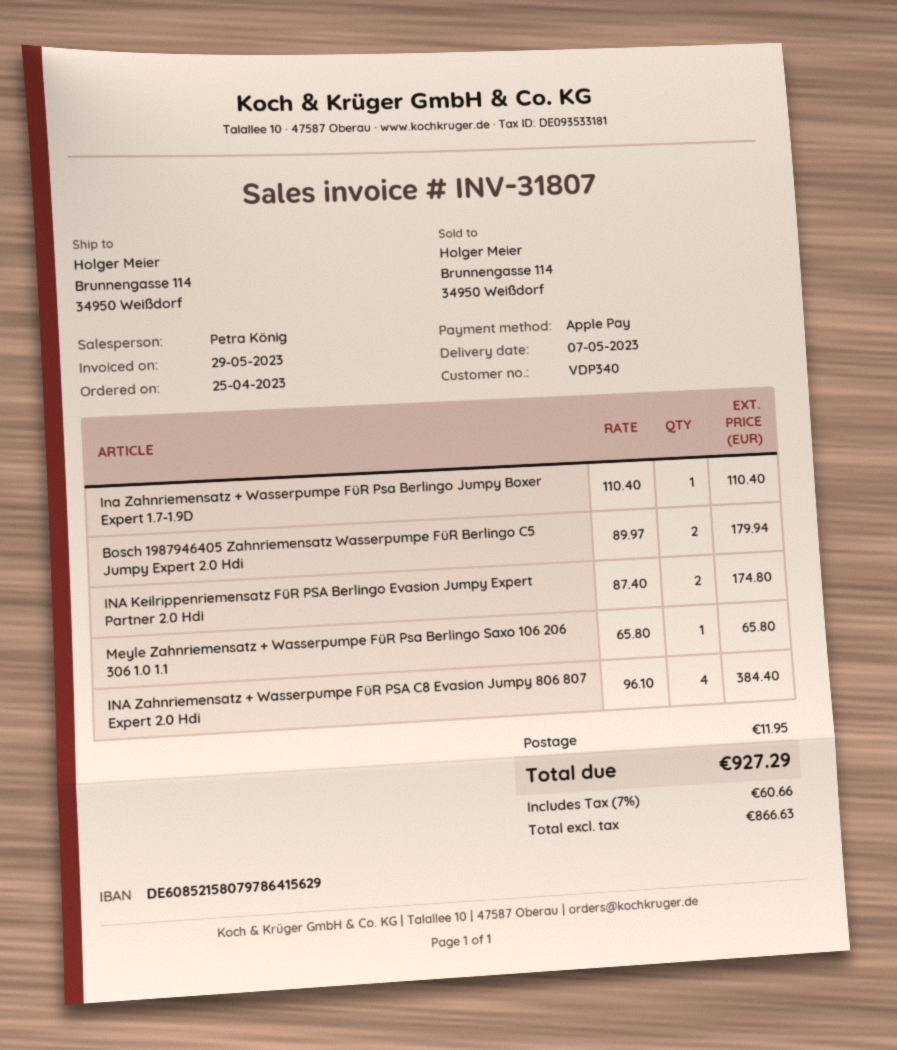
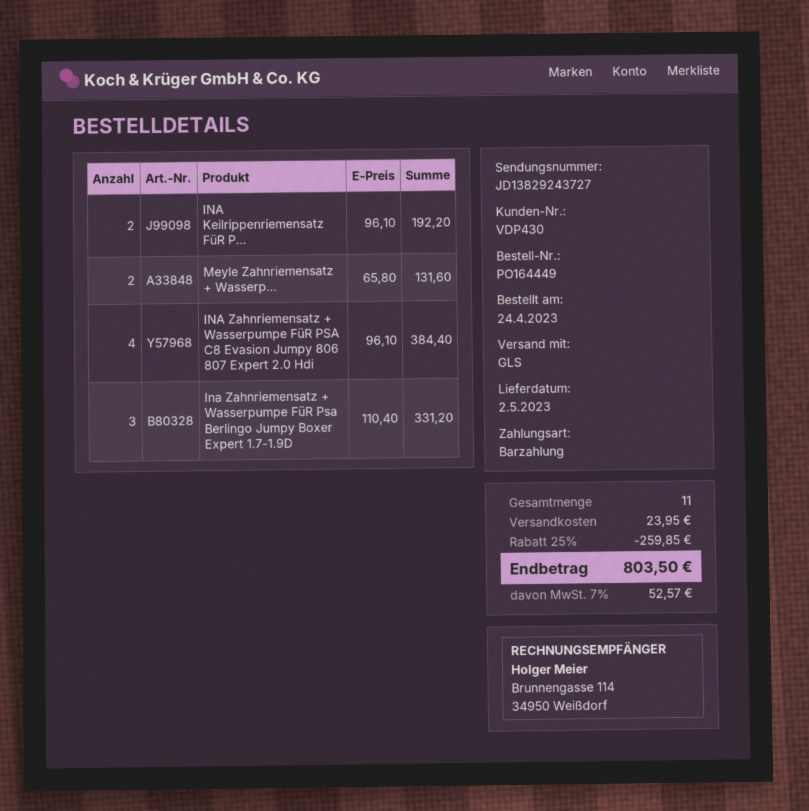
order date: 2023-04-25 -> 2023-04-24
delivery date: 2023-05-07 -> 2023-05-02
customer number: VDP340 -> VDP430
payment method: Apple Pay -> cash
Ina Zahnriemensatz + Wasserpumpe FüR Psa Berlingo Jumpy Boxer Expert 1.7-1.9D: 1 x 110.40 = 110.40 -> 3 x 110.40 = 331.20
Bosch 1987946405 Zahnriemensatz Wasserpumpe FüR Berlingo C5 Jumpy Expert 2.0 Hdi: 2 x 89.97 = 179.94 -> none
INA Keilrippenriemensatz FüR PSA Berlingo Evasion Jumpy Expert Partner 2.0 Hdi: 2 x 87.40 = 174.80 -> 2 x 96.10 = 192.20
Meyle Zahnriemensatz + Wasserpumpe FüR Psa Berlingo Saxo 106 206 306 1.0 1.1: 1 x 65.80 = 65.80 -> 2 x 65.80 = 131.60
discount: none -> 25% = 259.85
shipping: 11.95 -> 23.95
tax: 7% = 60.66 -> 7% = 52.57
total: 927.29 -> 803.50

